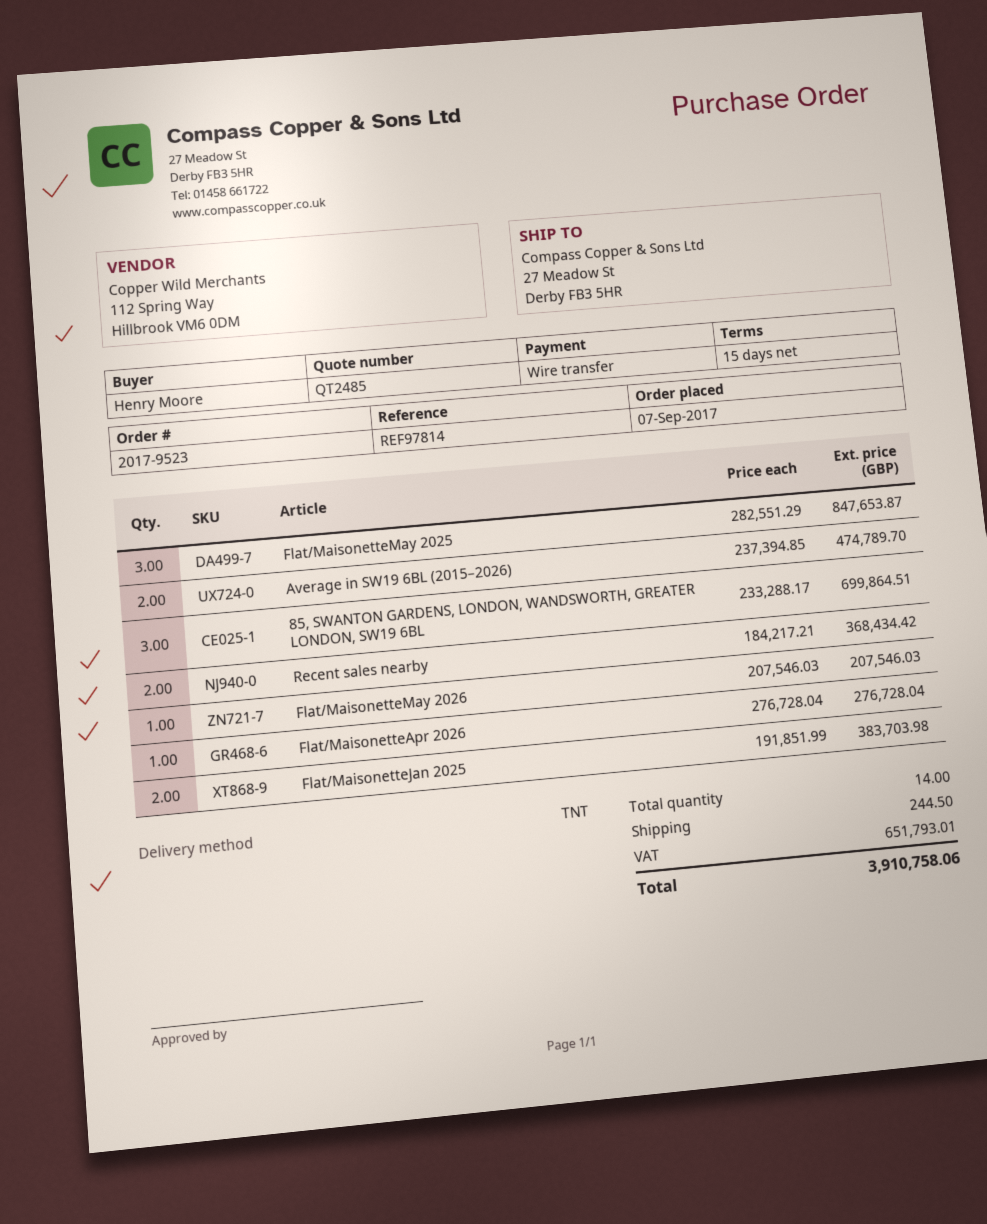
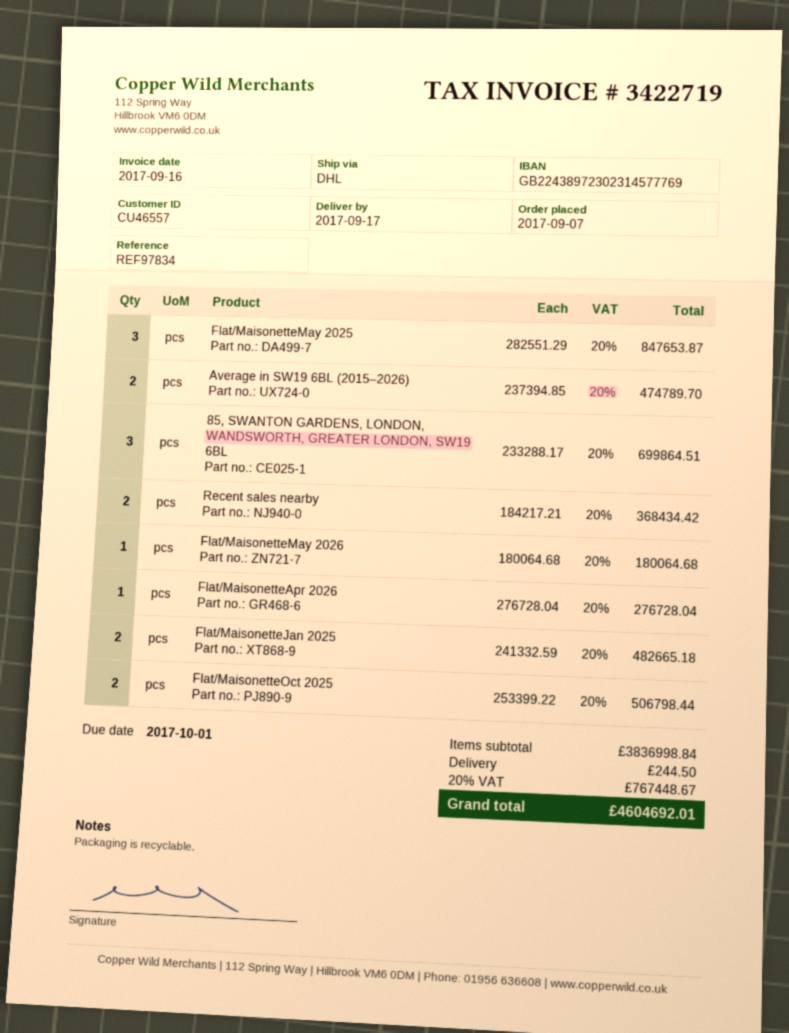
reference: REF97814 -> REF97834
shipping method: TNT -> DHL
Flat/MaisonetteMay 2026: 1 x 207546.03 = 207546.03 -> 1 x 180064.68 = 180064.68
Flat/MaisonetteJan 2025: 2 x 191851.99 = 383703.98 -> 2 x 241332.59 = 482665.18
Flat/MaisonetteOct 2025: none -> 2 x 253399.22 = 506798.44
tax: 651793.01 -> 767448.67
total: 3910758.06 -> 4604692.01

